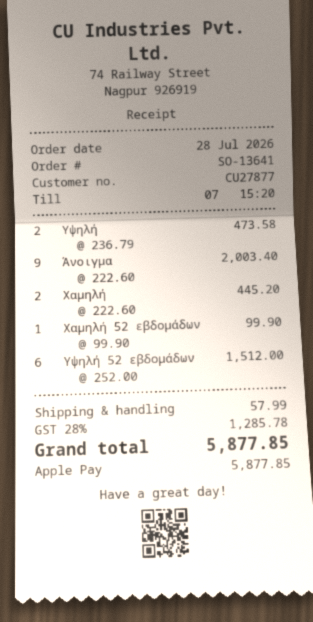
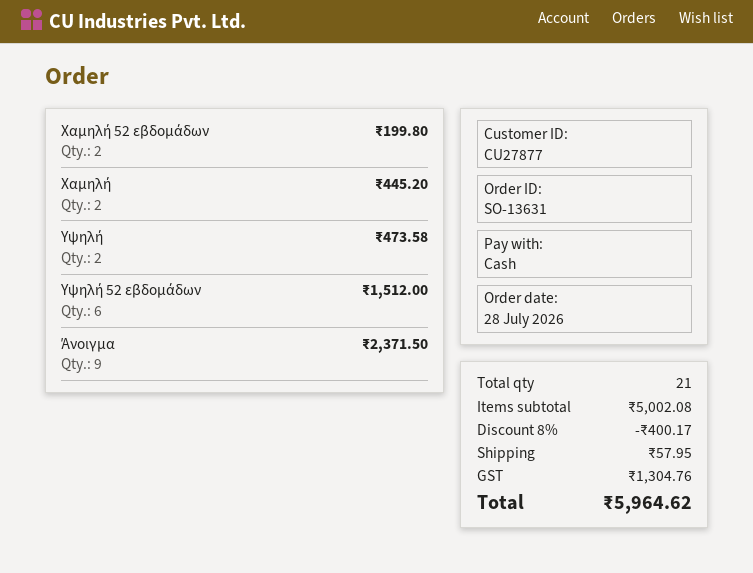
order number: SO-13641 -> SO-13631
payment method: Apple Pay -> cash
Άνοιγμα: 9 for 2003.40 -> 9 for 2371.50
Χαμηλή 52 εβδομάδων: 1 for 99.90 -> 2 for 199.80
discount: none -> 8% = 400.17
shipping: 57.99 -> 57.95
tax: 1285.78 -> 1304.76
total: 5877.85 -> 5964.62

